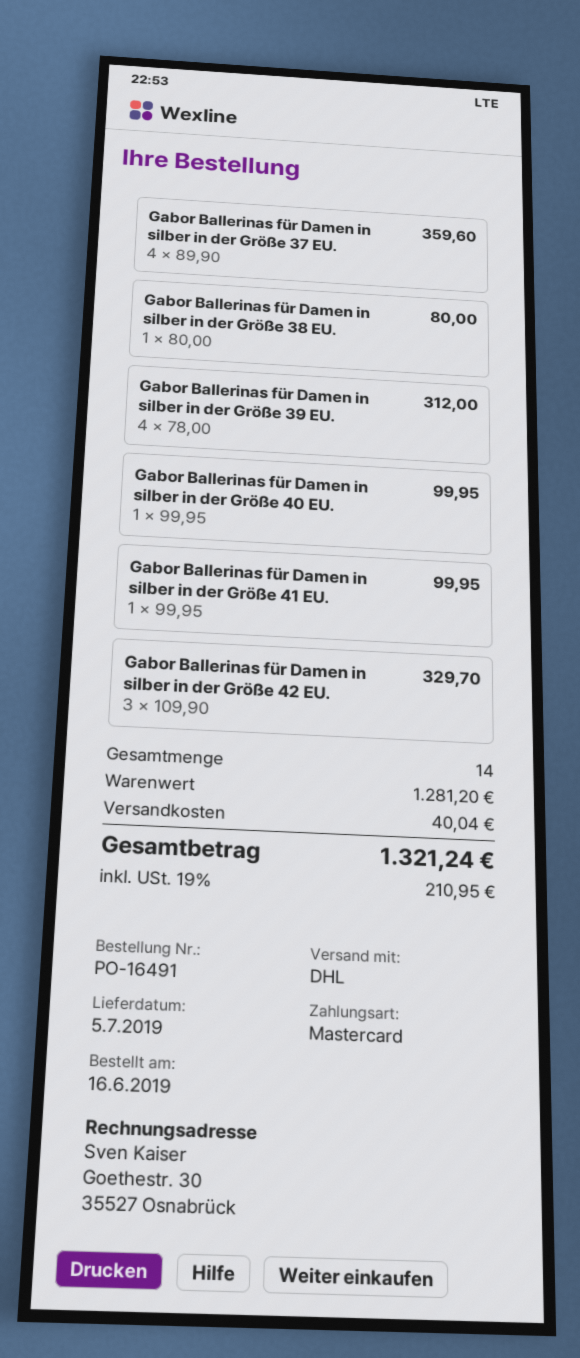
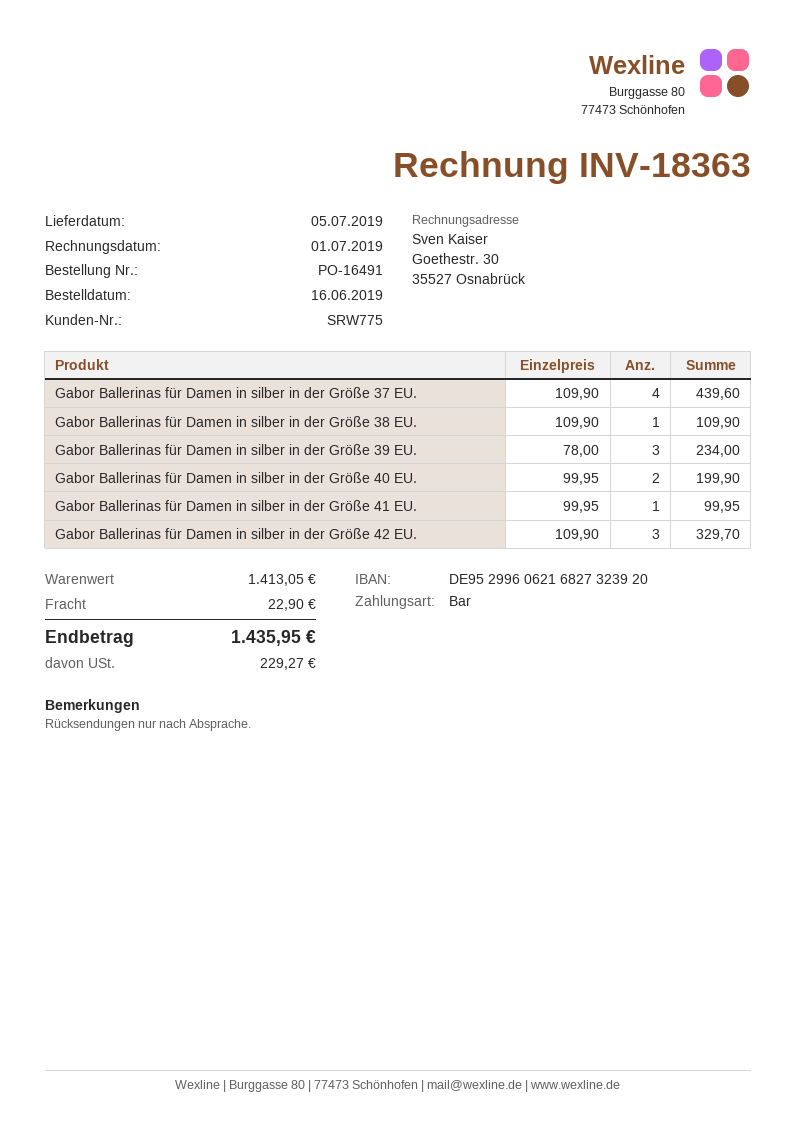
payment method: Mastercard -> cash
Gabor Ballerinas für Damen in silber in der Größe 37 EU.: 4 x 89.90 = 359.60 -> 4 x 109.90 = 439.60
Gabor Ballerinas für Damen in silber in der Größe 38 EU.: 1 x 80.00 = 80.00 -> 1 x 109.90 = 109.90
Gabor Ballerinas für Damen in silber in der Größe 39 EU.: 4 x 78.00 = 312.00 -> 3 x 78.00 = 234.00
Gabor Ballerinas für Damen in silber in der Größe 40 EU.: 1 x 99.95 = 99.95 -> 2 x 99.95 = 199.90
subtotal: 1281.20 -> 1413.05
shipping: 40.04 -> 22.90
tax: 210.95 -> 229.27
total: 1321.24 -> 1435.95

